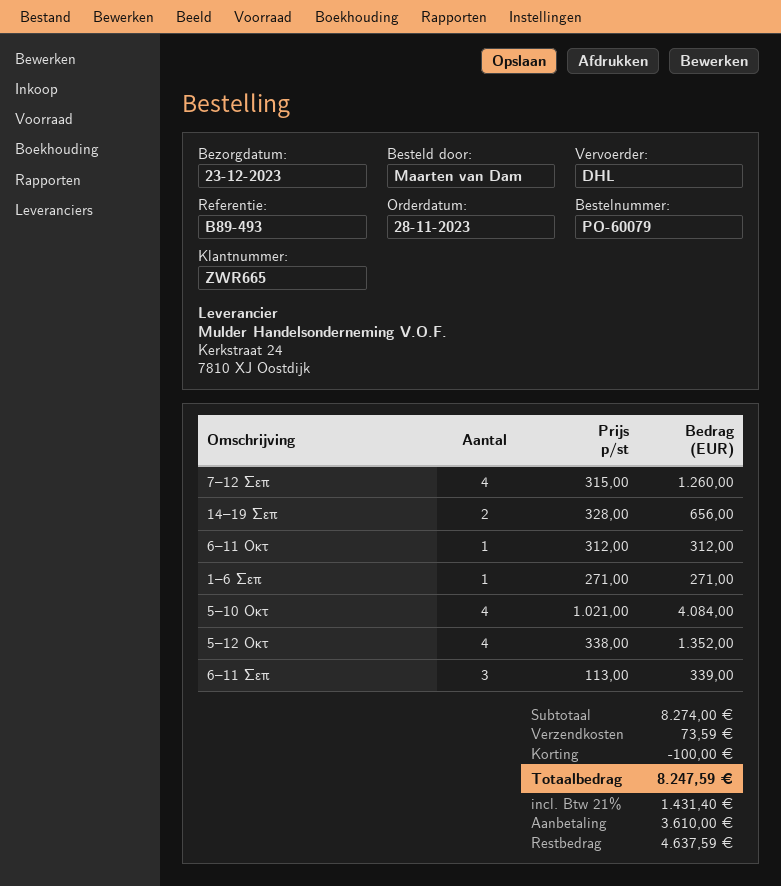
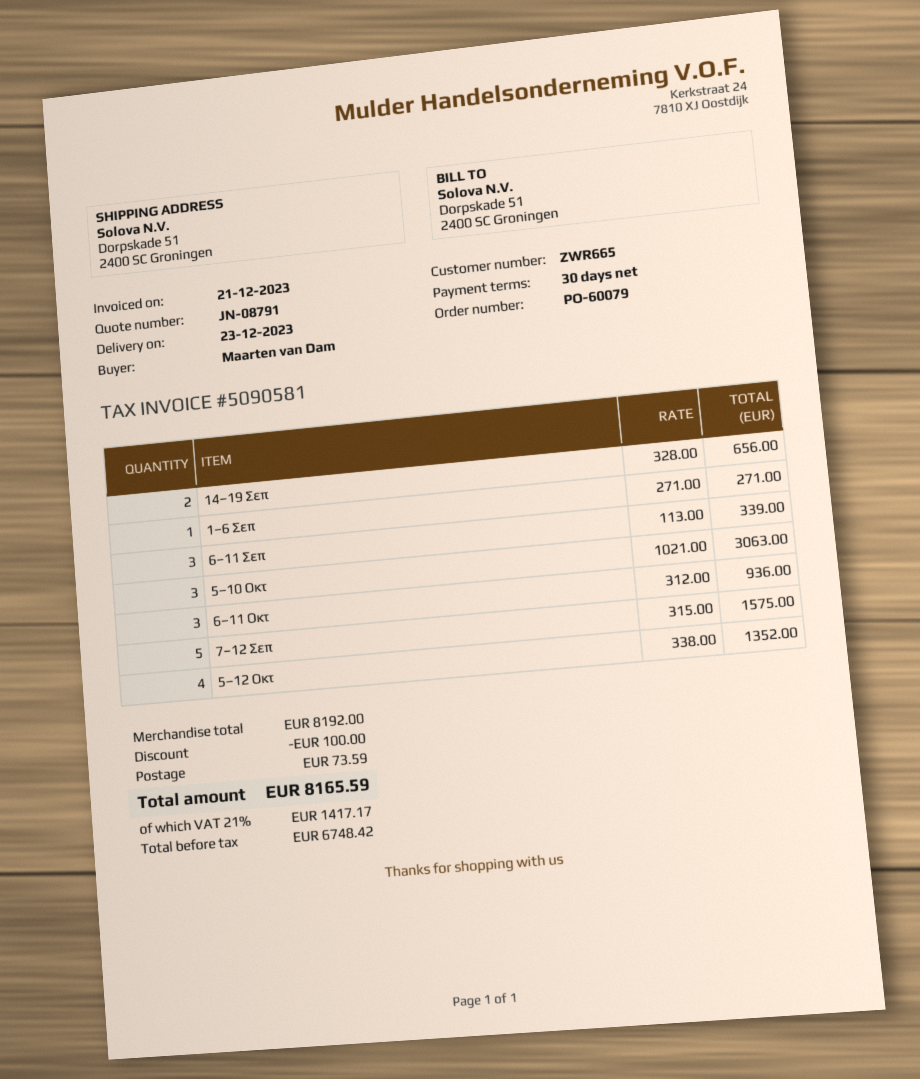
7–12 Σεπ: 4 x 315.00 = 1260.00 -> 5 x 315.00 = 1575.00
6–11 Οκτ: 1 x 312.00 = 312.00 -> 3 x 312.00 = 936.00
5–10 Οκτ: 4 x 1021.00 = 4084.00 -> 3 x 1021.00 = 3063.00
subtotal: 8274.00 -> 8192.00
tax: 21% = 1431.40 -> 21% = 1417.17
total: 8247.59 -> 8165.59

